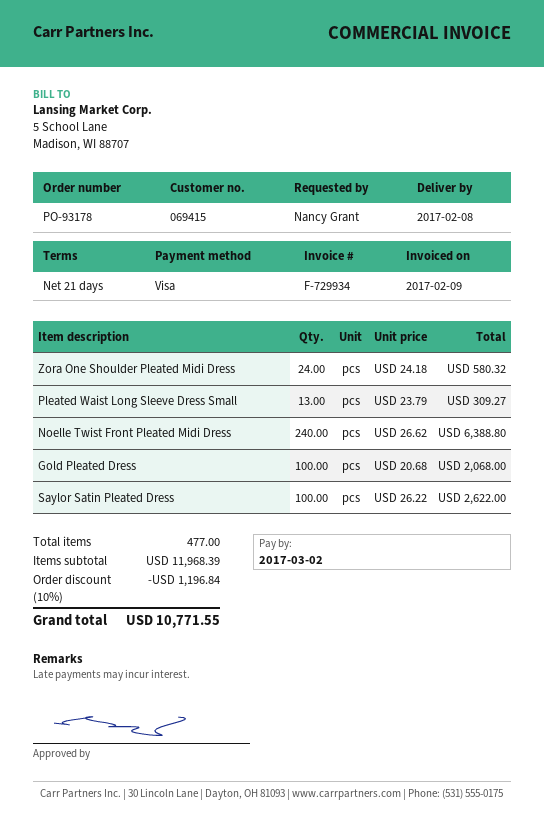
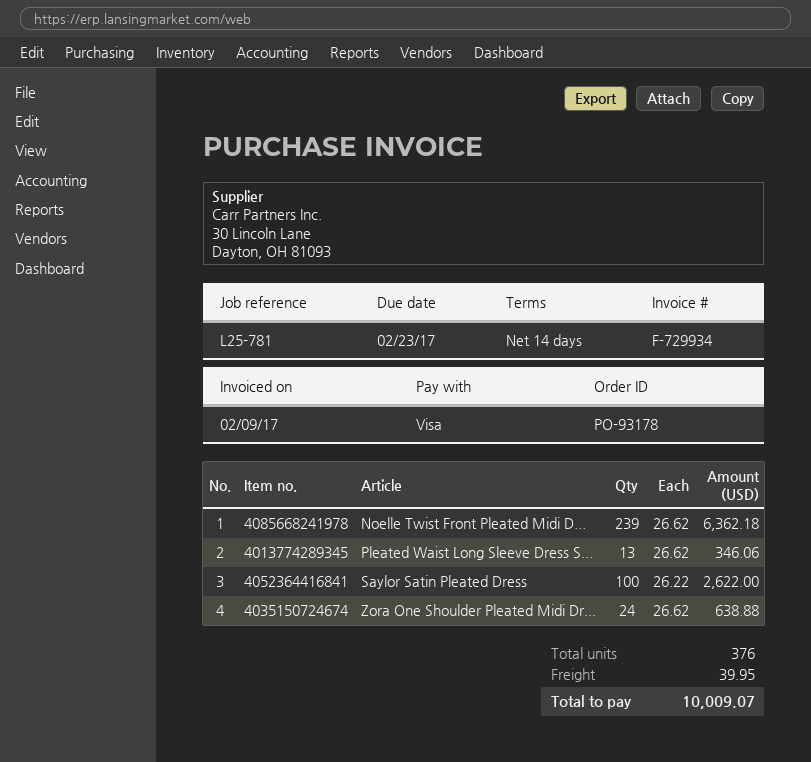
payment terms: 21 days -> 14 days
due date: 2017-03-02 -> 2017-02-23
Zora One Shoulder Pleated Midi Dress: 24 x 24.18 = 580.32 -> 24 x 26.62 = 638.88
Pleated Waist Long Sleeve Dress Small: 13 x 23.79 = 309.27 -> 13 x 26.62 = 346.06
Noelle Twist Front Pleated Midi Dress: 240 x 26.62 = 6388.80 -> 239 x 26.62 = 6362.18
Gold Pleated Dress: 100 x 20.68 = 2068.00 -> none
total quantity: 477 -> 376
discount: 10% = 1196.84 -> none
shipping: none -> 39.95
total: 10771.55 -> 10009.07

